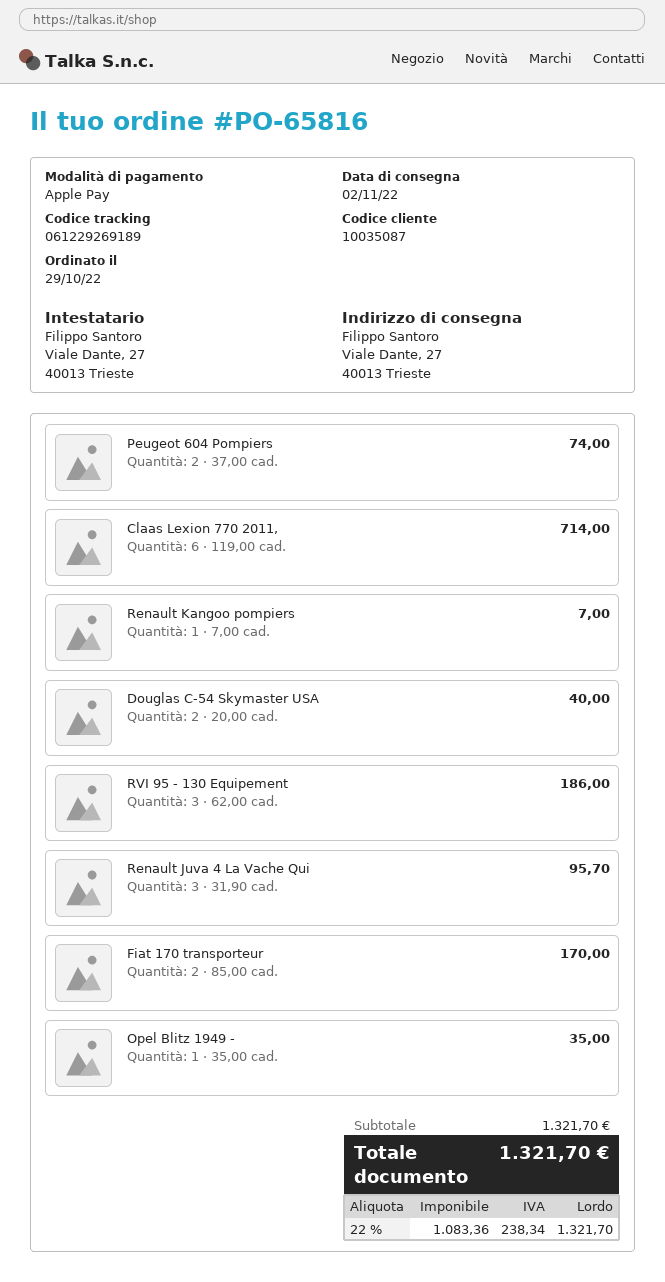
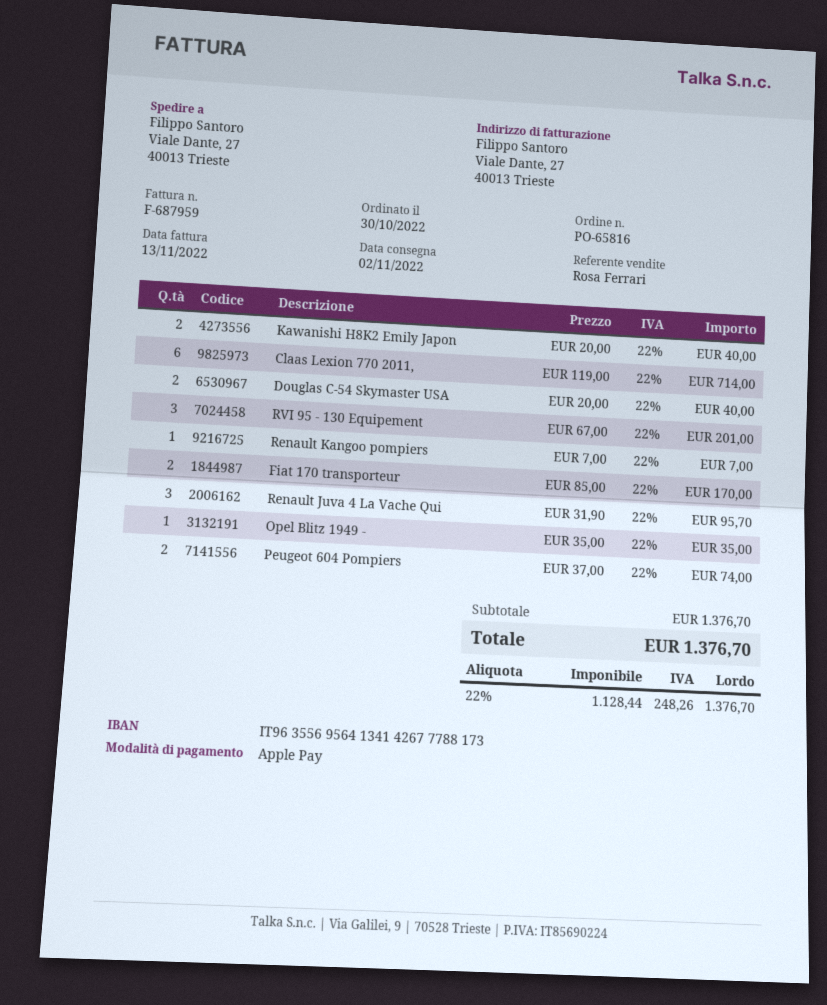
order date: 2022-10-29 -> 2022-10-30
RVI 95 - 130 Equipement: 3 x 62.00 = 186.00 -> 3 x 67.00 = 201.00
Kawanishi H8K2 Emily Japon: none -> 2 x 20.00 = 40.00
subtotal: 1321.70 -> 1376.70
net: 1083.36 -> 1128.44
tax: 22% = 238.34 -> 22% = 248.26
total: 1321.70 -> 1376.70

